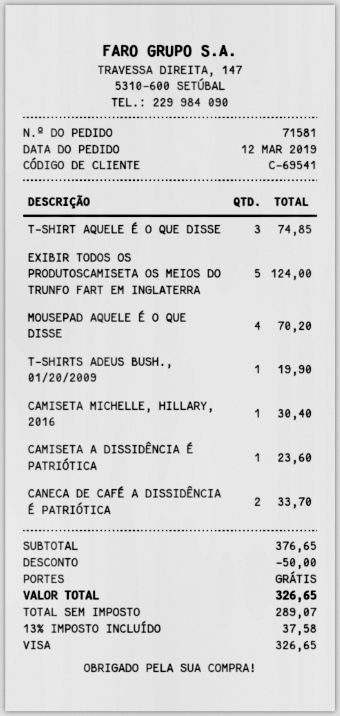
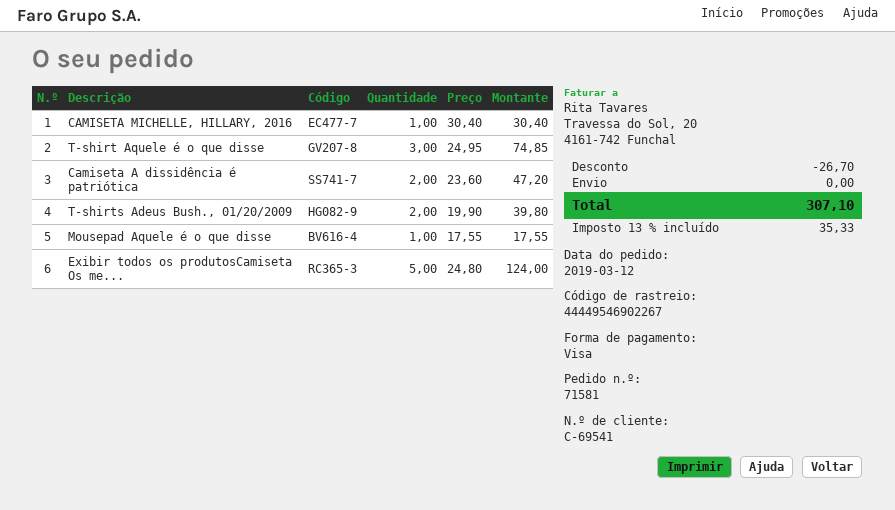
MOUSEPAD AQUELE É O QUE DISSE: 4 for 70.20 -> 1 for 17.55
T-SHIRTS ADEUS BUSH., 01/20/2009: 1 for 19.90 -> 2 for 39.80
CAMISETA A DISSIDÊNCIA É PATRIÓTICA: 1 for 23.60 -> 2 for 47.20
CANECA DE CAFÉ A DISSIDÊNCIA É PATRIÓTICA: 2 for 33.70 -> none
discount: 50.00 -> 26.70
tax: 13% = 37.58 -> 13% = 35.33
total: 326.65 -> 307.10

